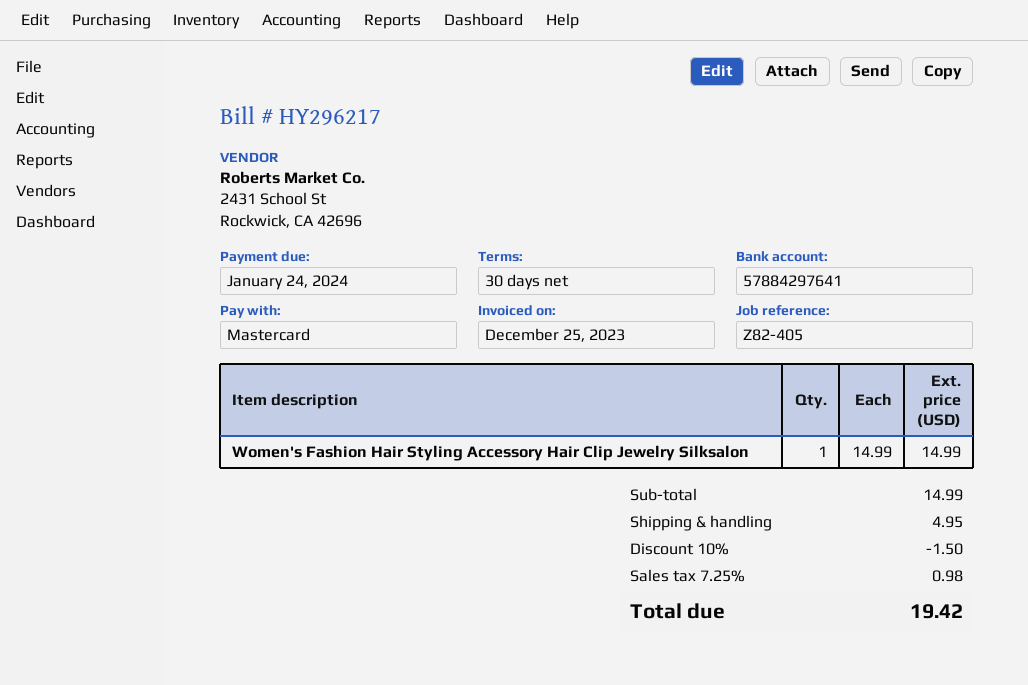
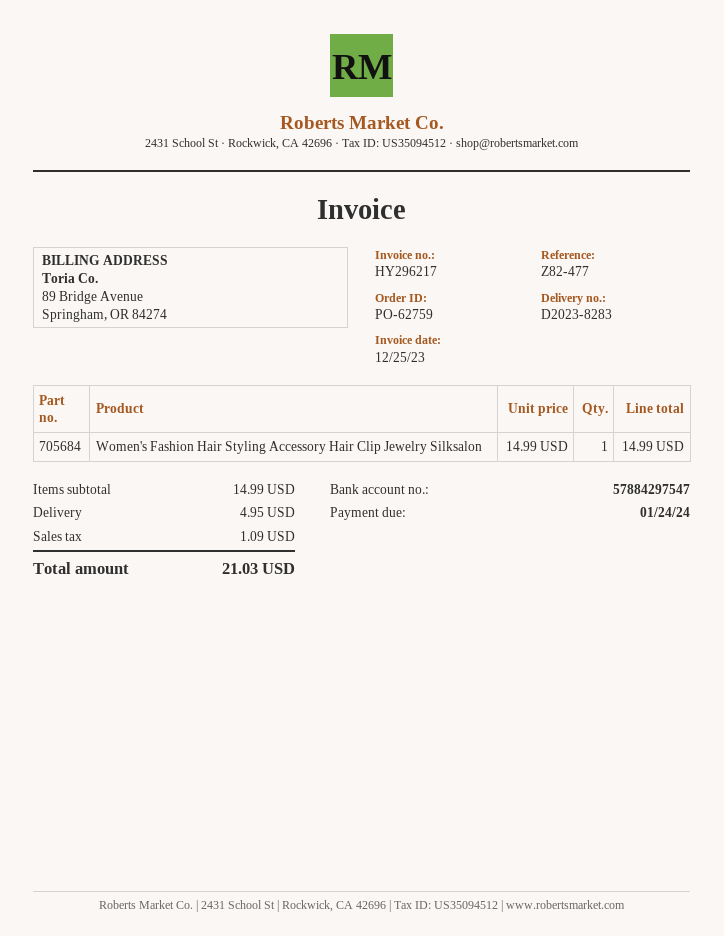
reference: Z82-405 -> Z82-477
bank account: 57884297641 -> 57884297547
discount: 10% = 1.50 -> none
tax: 0.98 -> 1.09
total: 19.42 -> 21.03

